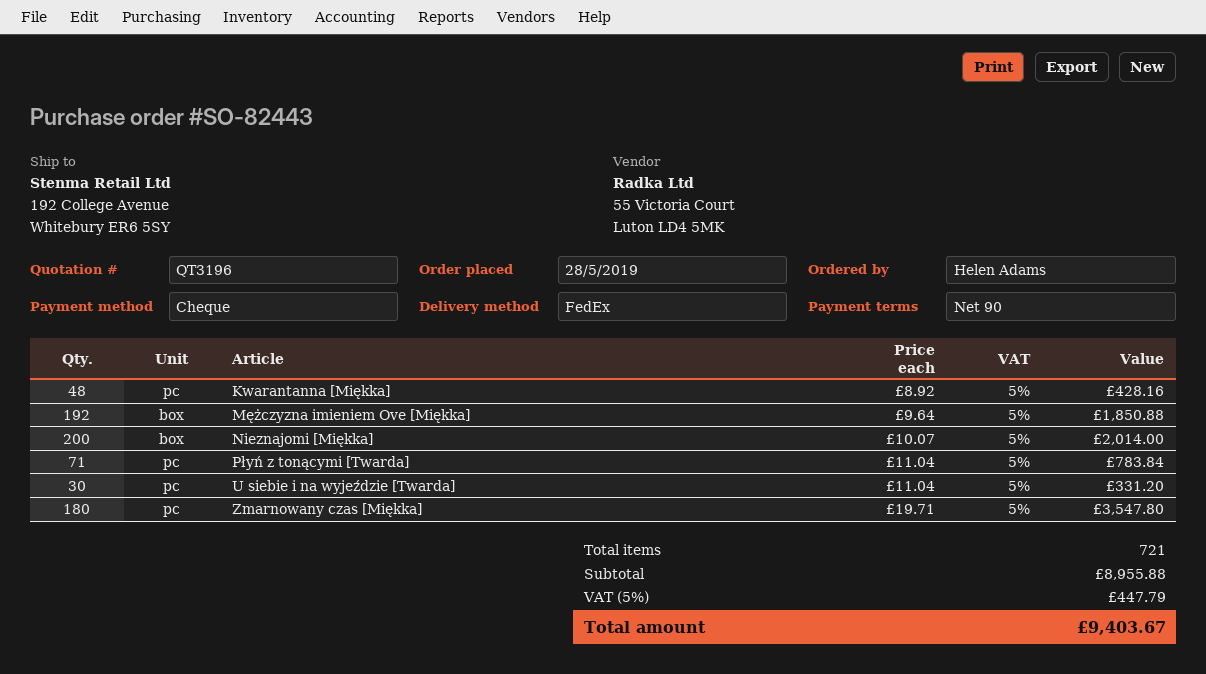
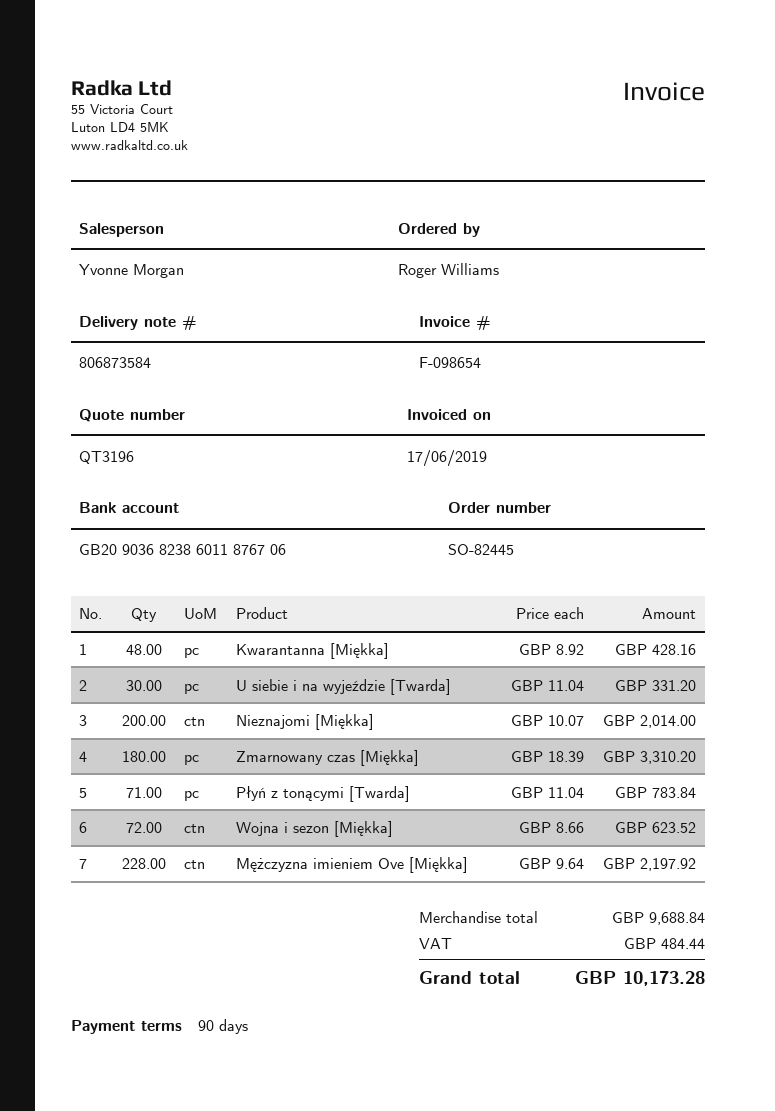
order number: SO-82443 -> SO-82445
ordered by: Helen Adams -> Roger Williams
Mężczyzna imieniem Ove [Miękka]: 192 x 9.64 = 1850.88 -> 228 x 9.64 = 2197.92
Zmarnowany czas [Miękka]: 180 x 19.71 = 3547.80 -> 180 x 18.39 = 3310.20
Wojna i sezon [Miękka]: none -> 72 x 8.66 = 623.52
subtotal: 8955.88 -> 9688.84
tax: 447.79 -> 484.44
total: 9403.67 -> 10173.28

